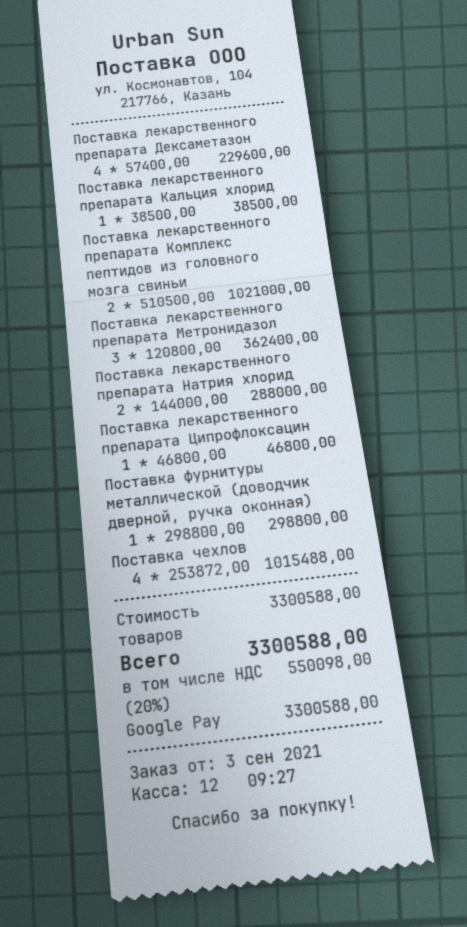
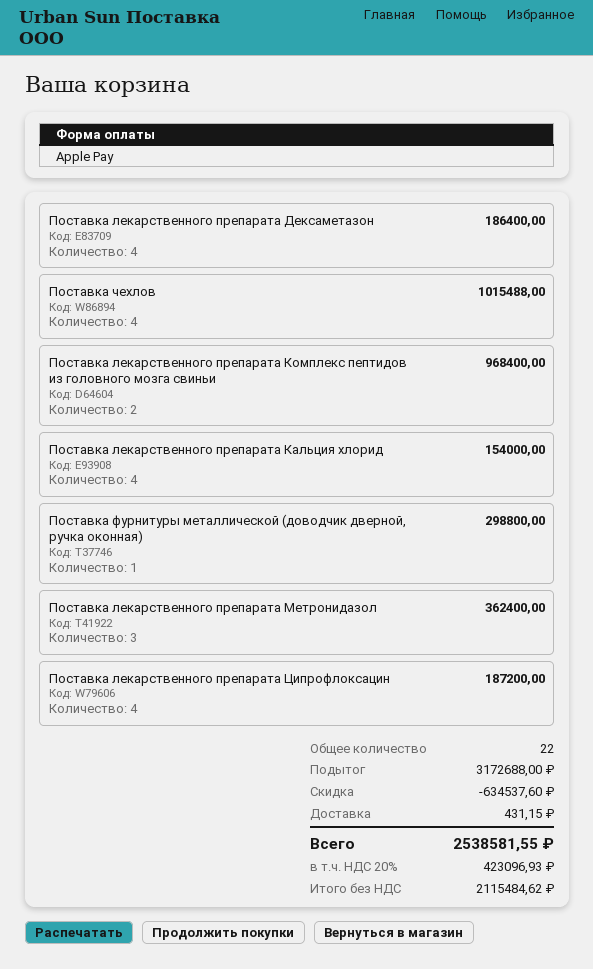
payment method: Google Pay -> Apple Pay
Поставка лекарственного препарата Дексаметазон: 4 for 229600.00 -> 4 for 186400.00
Поставка лекарственного препарата Кальция хлорид: 1 for 38500.00 -> 4 for 154000.00
Поставка лекарственного препарата Комплекс пептидов из головного мозга свиньи: 2 for 1021000.00 -> 2 for 968400.00
Поставка лекарственного препарата Натрия хлорид: 2 for 288000.00 -> none
Поставка лекарственного препарата Ципрофлоксацин: 1 for 46800.00 -> 4 for 187200.00
subtotal: 3300588.00 -> 3172688.00
discount: none -> 634537.60
shipping: none -> 431.15
tax: 20% = 550098.00 -> 20% = 423096.93
total: 3300588.00 -> 2538581.55

